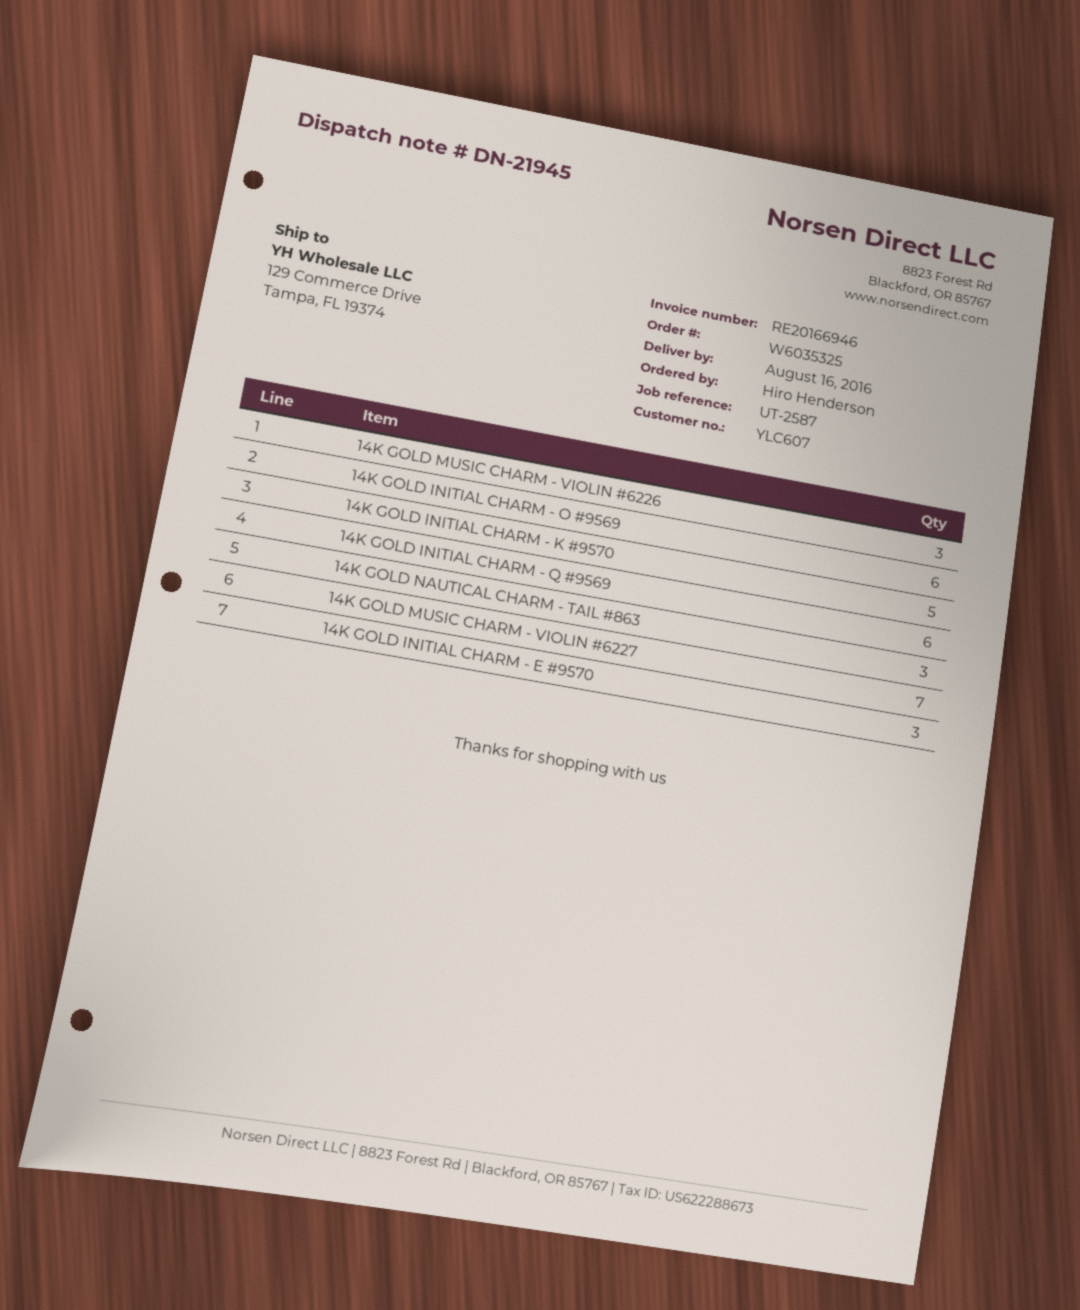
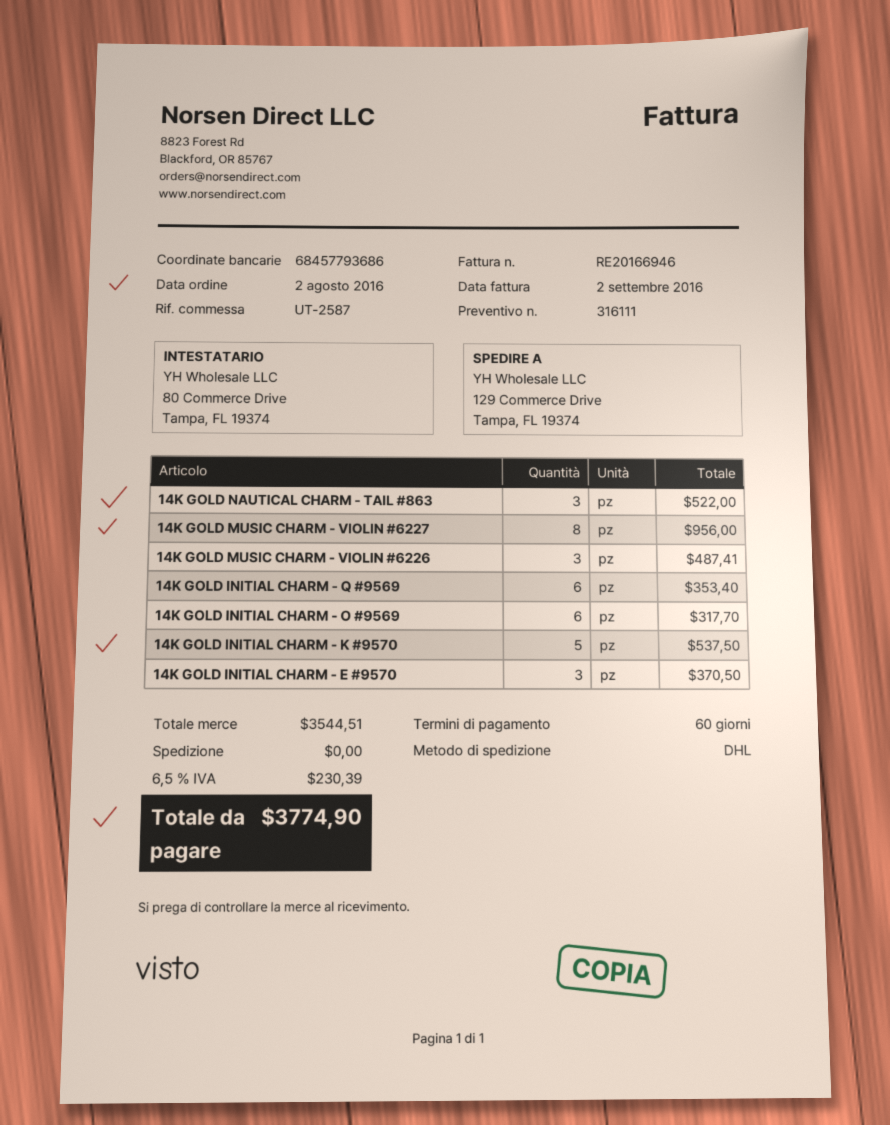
14K GOLD MUSIC CHARM - VIOLIN #6227: 7 -> 8

